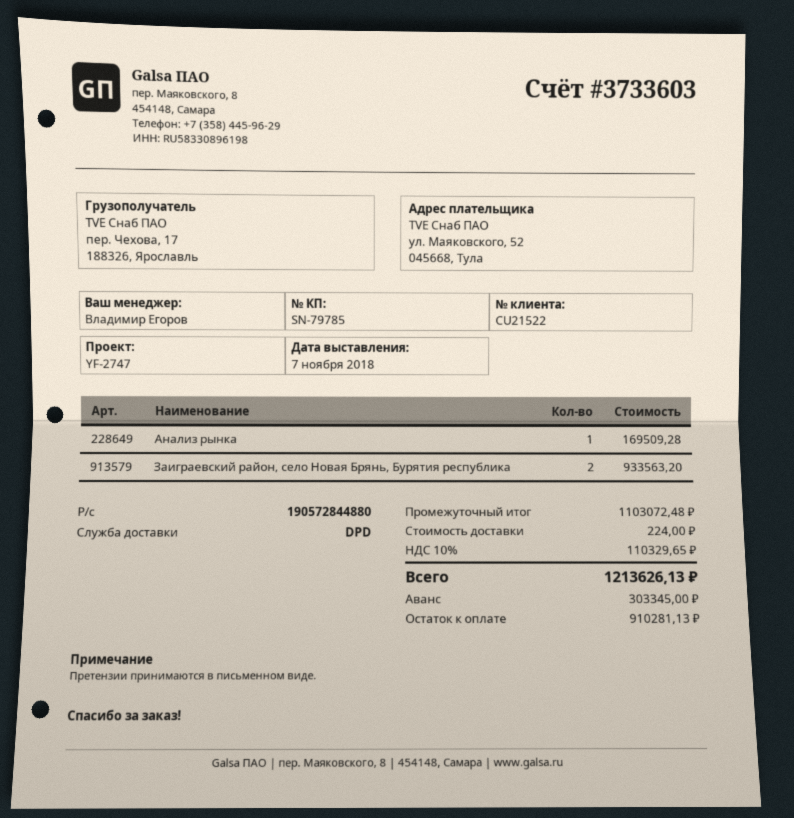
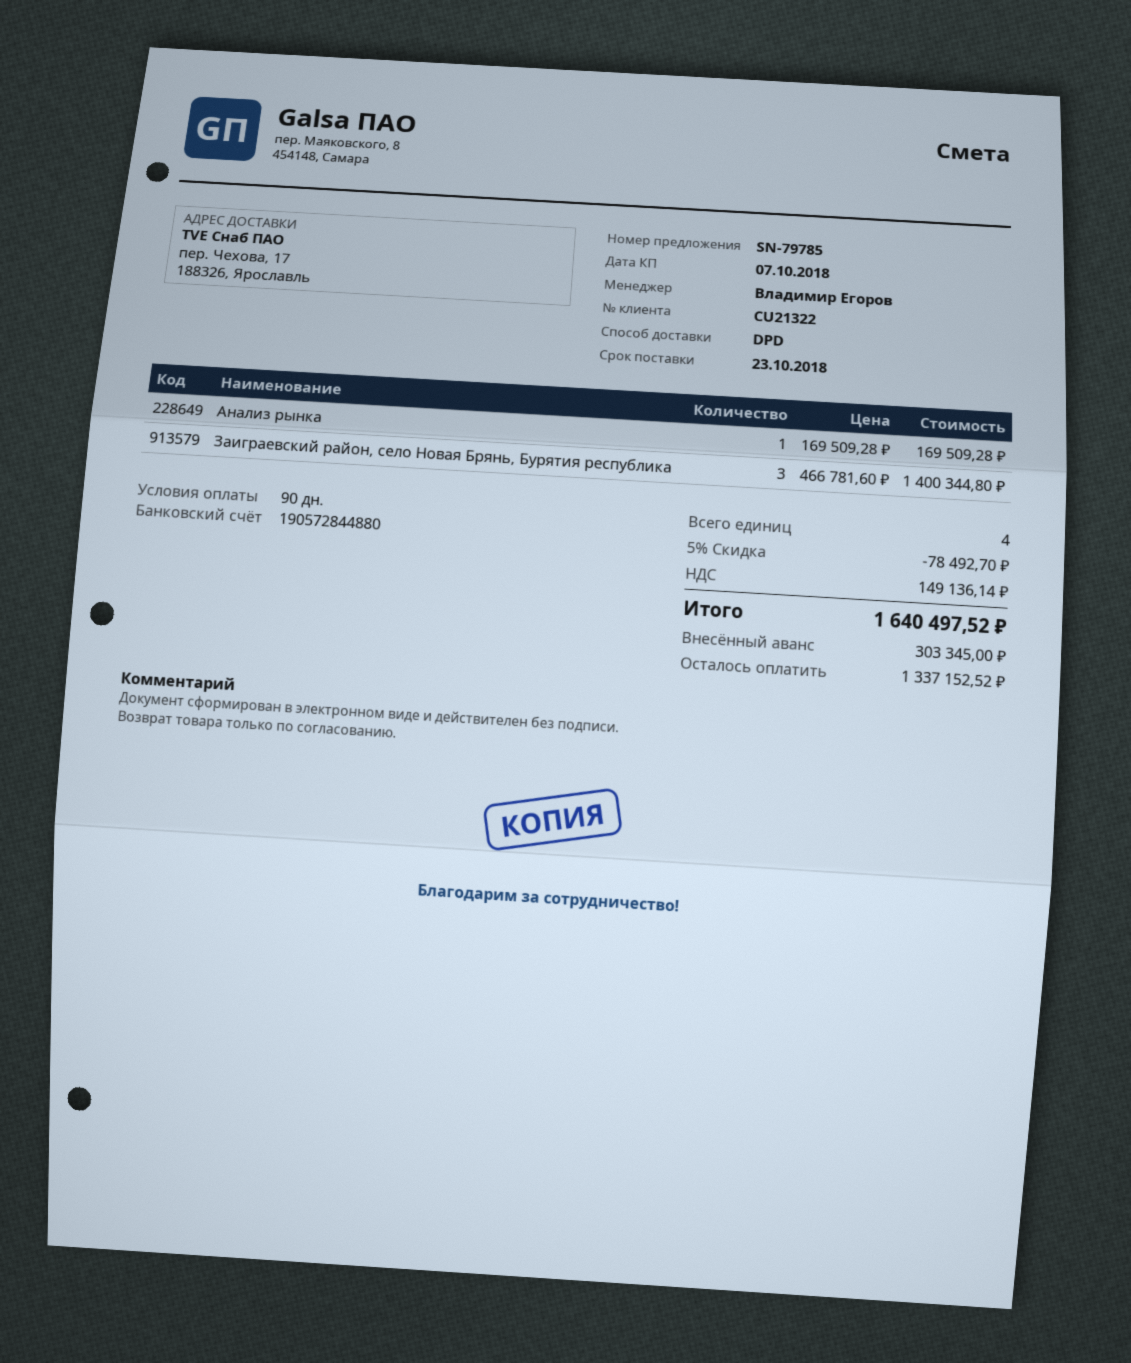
customer number: CU21522 -> CU21322
Заиграевский район, село Новая Брянь, Бурятия республика: 2 for 933563.20 -> 3 for 1400344.80
discount: none -> 5% = 78492.70
shipping: 224.00 -> none
tax: 110329.65 -> 149136.14
total: 1213626.13 -> 1640497.52
balance: 910281.13 -> 1337152.52

